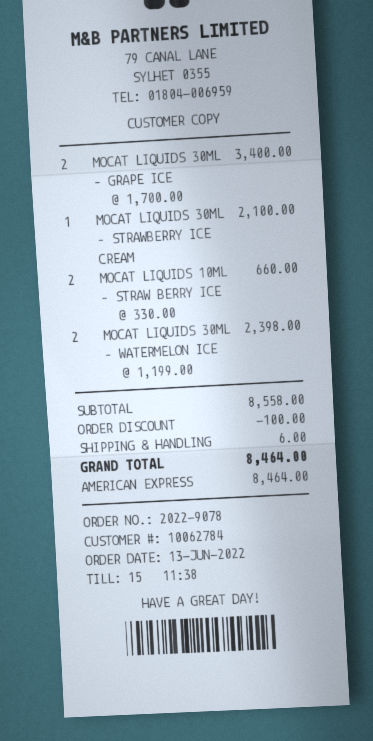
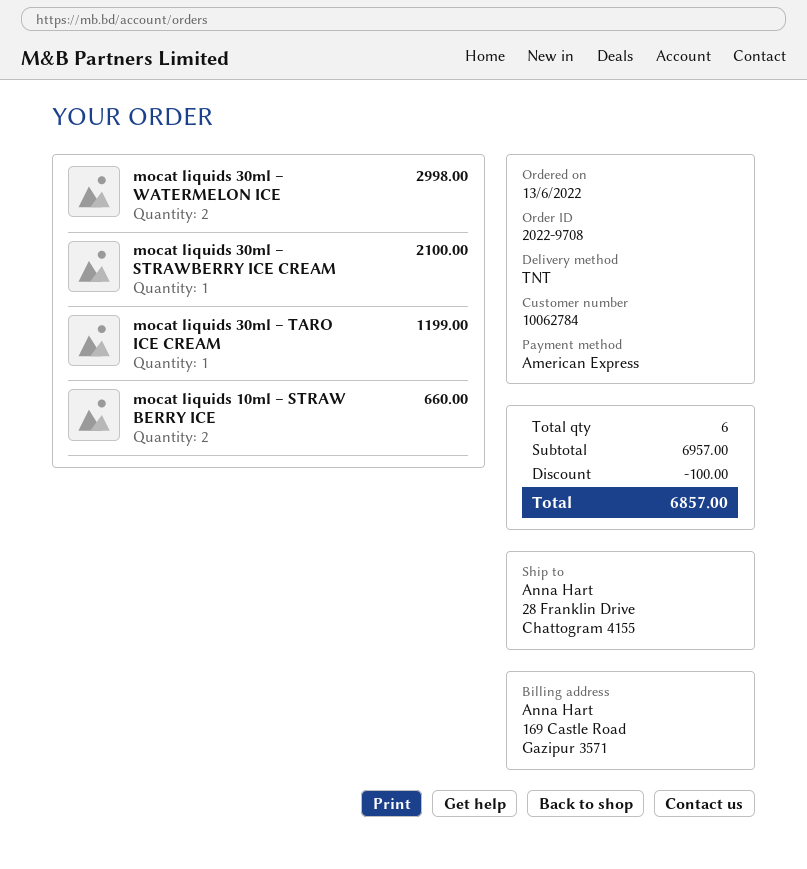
order number: 2022-9078 -> 2022-9708
MOCAT LIQUIDS 30ML – GRAPE ICE: 2 for 3400.00 -> none
MOCAT LIQUIDS 30ML – WATERMELON ICE: 2 for 2398.00 -> 2 for 2998.00
mocat liquids 30ml – TARO ICE CREAM: none -> 1 for 1199.00
subtotal: 8558.00 -> 6957.00
shipping: 6.00 -> none
total: 8464.00 -> 6857.00

